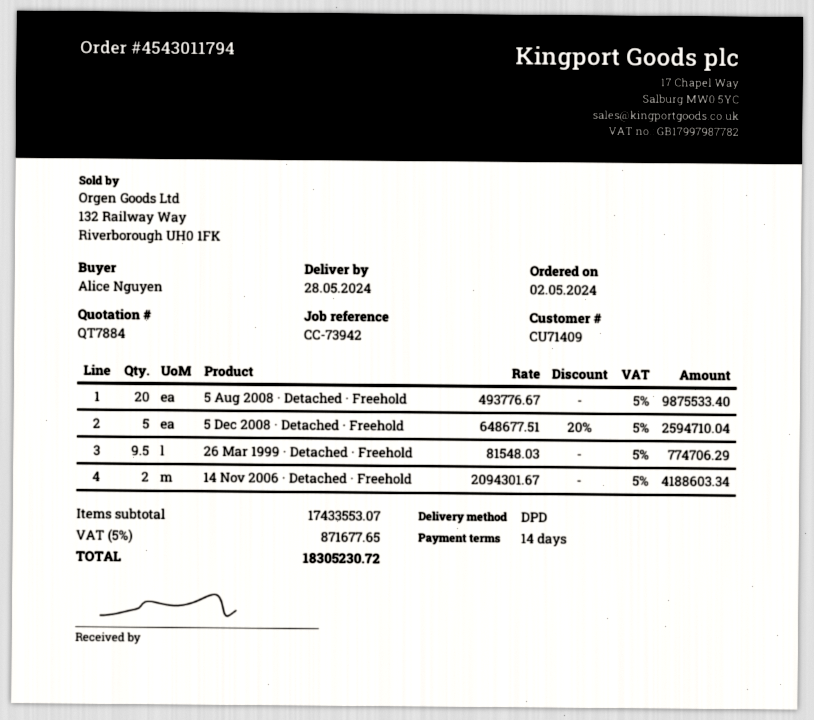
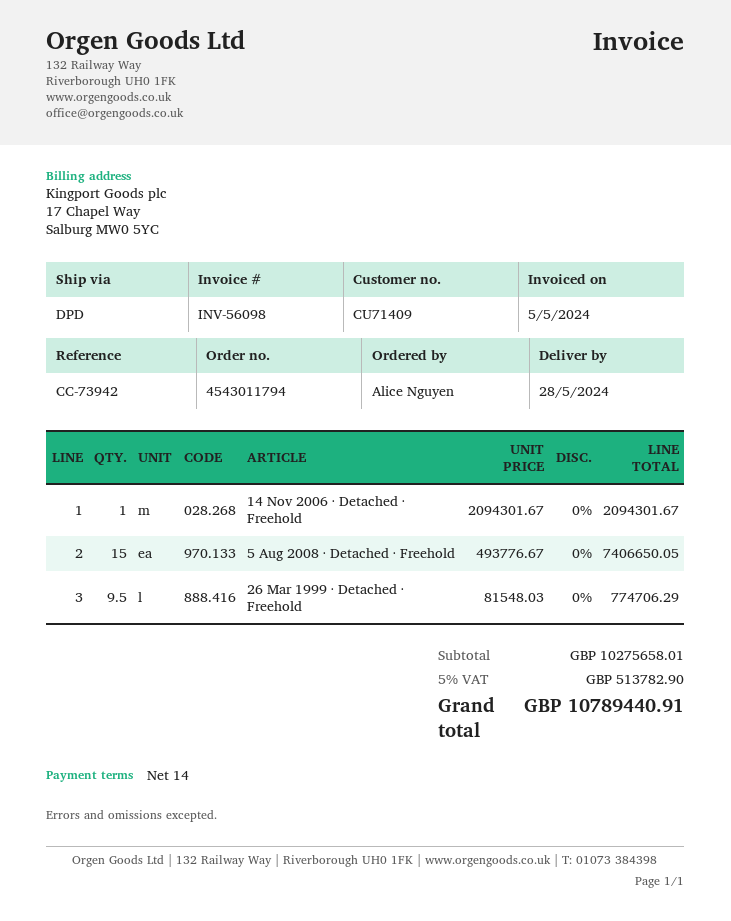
5 Aug 2008 · Detached · Freehold: 20 x 493776.67 = 9875533.40 -> 15 x 493776.67 = 7406650.05
5 Dec 2008 · Detached · Freehold: 5 x 648677.51 - 20% = 2594710.04 -> none
14 Nov 2006 · Detached · Freehold: 2 x 2094301.67 = 4188603.34 -> 1 x 2094301.67 = 2094301.67
subtotal: 17433553.07 -> 10275658.01
tax: 5% = 871677.65 -> 5% = 513782.90
total: 18305230.72 -> 10789440.91

